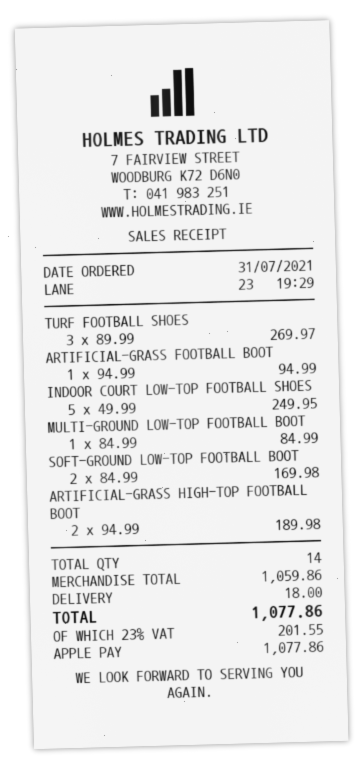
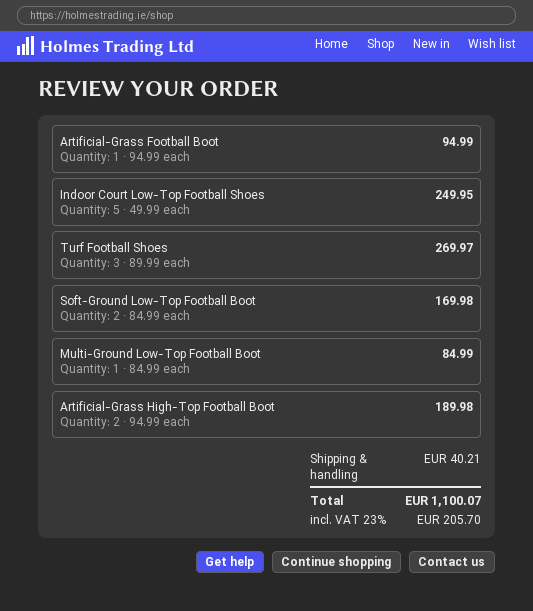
shipping: 18.00 -> 40.21
tax: 23% = 201.55 -> 23% = 205.70
total: 1077.86 -> 1100.07

